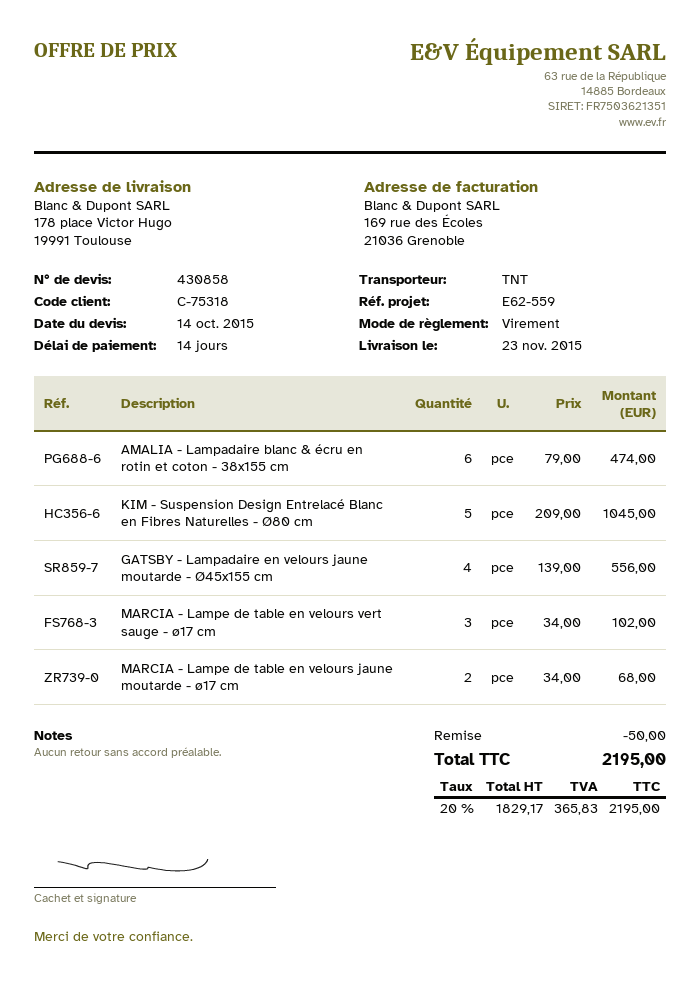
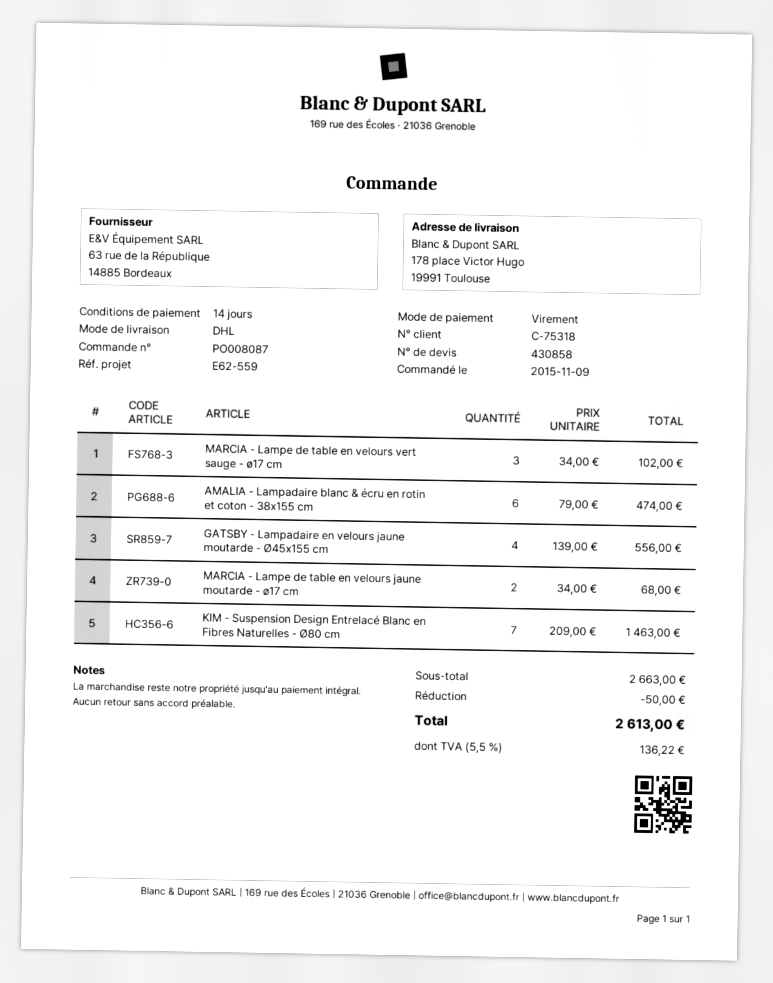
shipping method: TNT -> DHL
KIM - Suspension Design Entrelacé Blanc en Fibres Naturelles - Ø80 cm: 5 x 209.00 = 1045.00 -> 7 x 209.00 = 1463.00
tax: 20% = 365.83 -> 5.5% = 136.22
total: 2195.00 -> 2613.00

